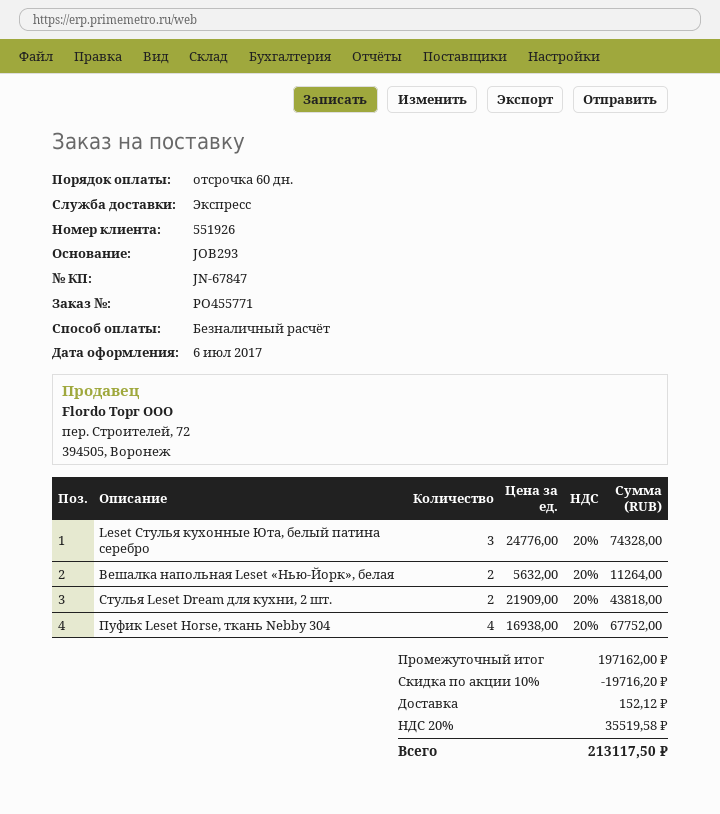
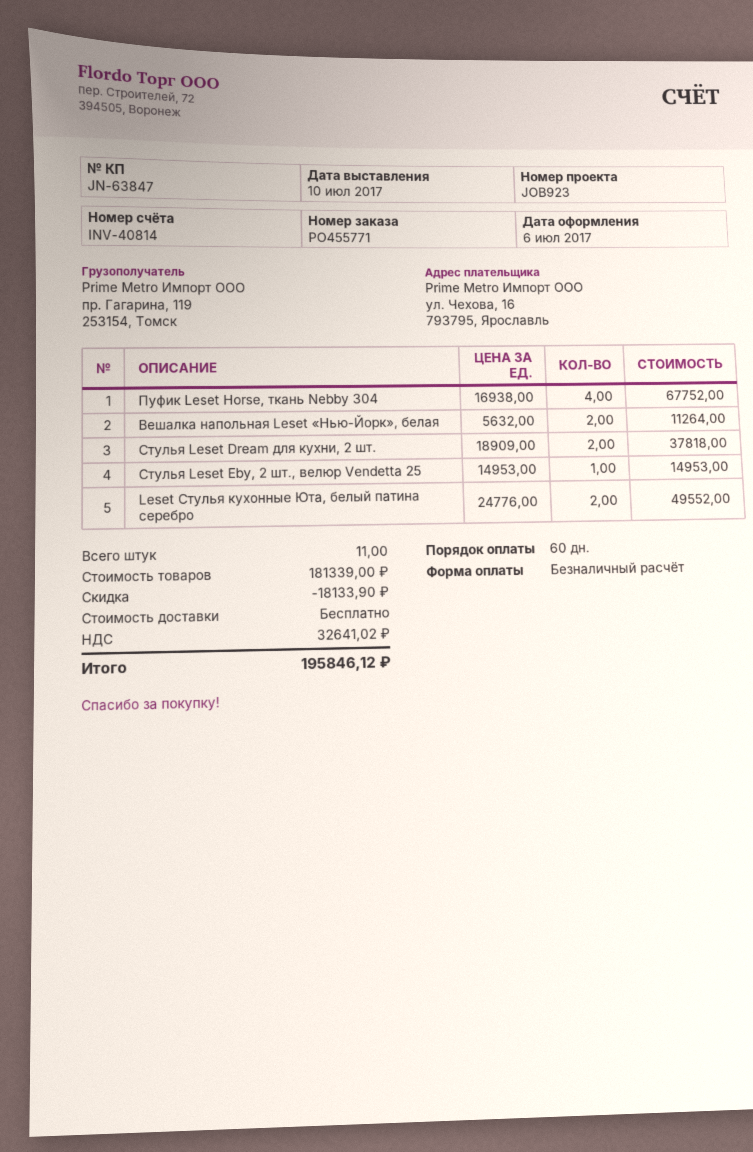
quote number: JN-67847 -> JN-63847
reference: JOB293 -> JOB923
Leset Стулья кухонные Юта, белый патина серебро: 3 x 24776.00 = 74328.00 -> 2 x 24776.00 = 49552.00
Стулья Leset Dream для кухни, 2 шт.: 2 x 21909.00 = 43818.00 -> 2 x 18909.00 = 37818.00
Стулья Leset Eby, 2 шт., велюр Vendetta 25: none -> 1 x 14953.00 = 14953.00
subtotal: 197162.00 -> 181339.00
discount: 19716.20 -> 18133.90
shipping: 152.12 -> 0.00
tax: 35519.58 -> 32641.02
total: 213117.50 -> 195846.12

